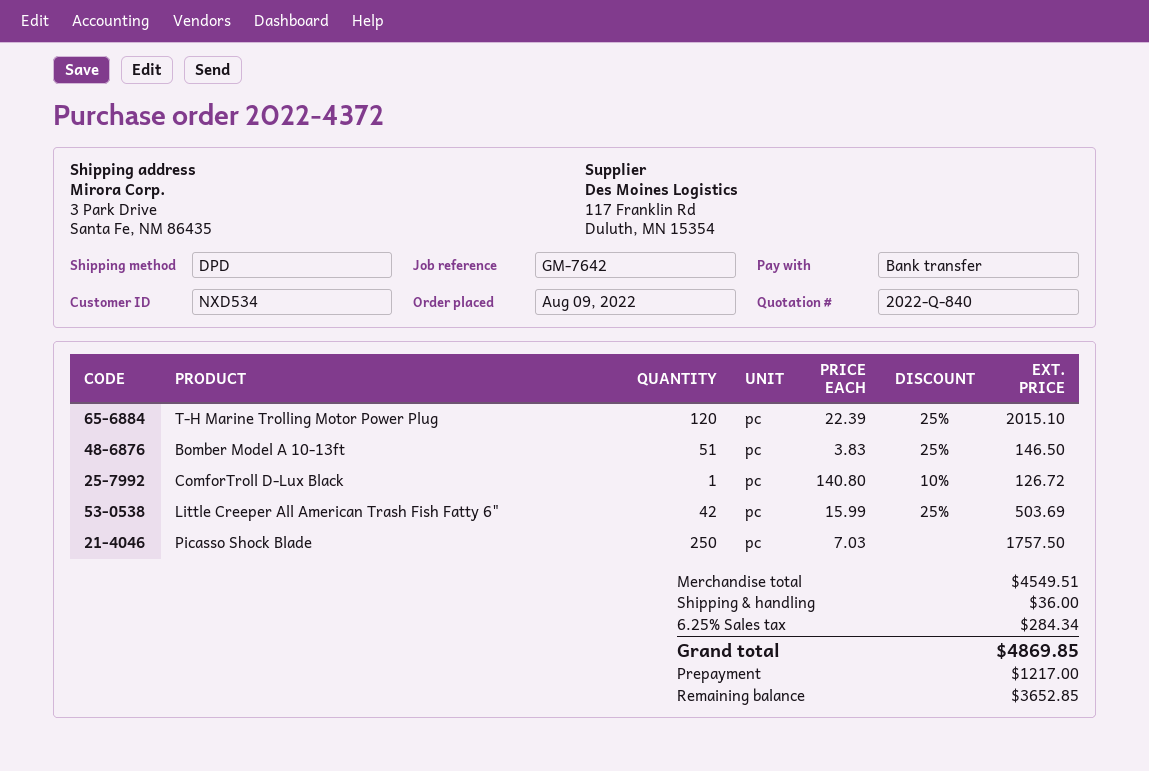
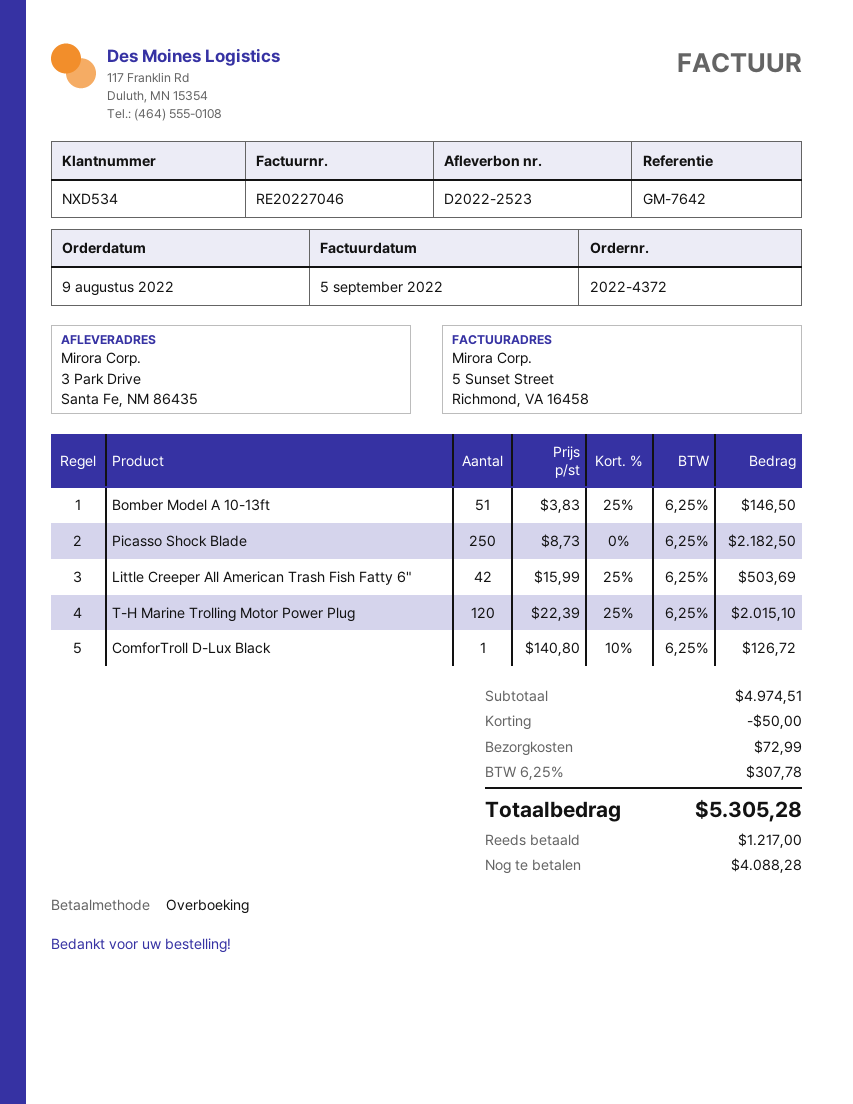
Picasso Shock Blade: 250 x 7.03 = 1757.50 -> 250 x 8.73 = 2182.50
subtotal: 4549.51 -> 4974.51
discount: none -> 50.00
shipping: 36.00 -> 72.99
tax: 6.25% = 284.34 -> 6.25% = 307.78
total: 4869.85 -> 5305.28
balance: 3652.85 -> 4088.28

